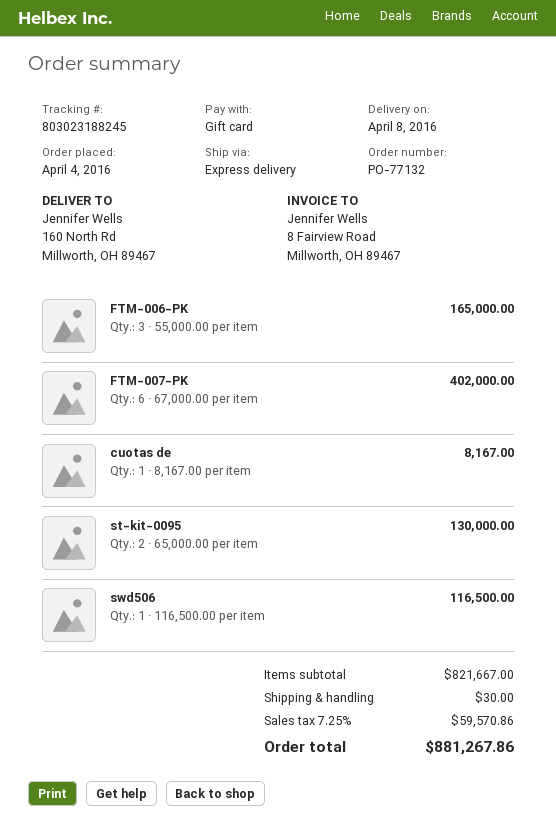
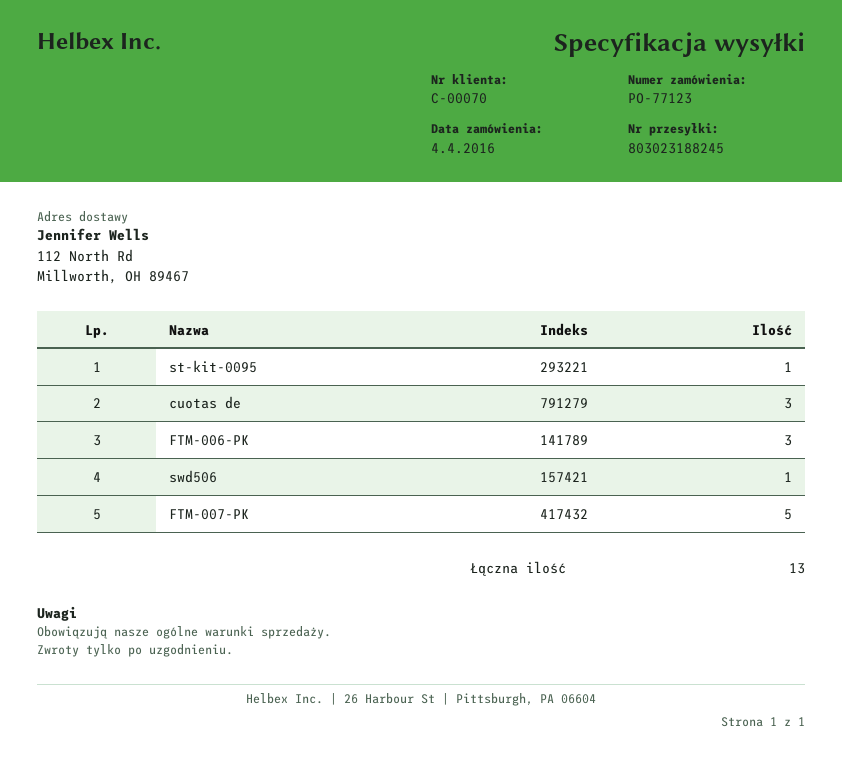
order number: PO-77132 -> PO-77123
ship to: 160 North Rd, Millworth, OH 89467 -> 112 North Rd, Millworth, OH 89467
FTM-007-PK: 6 -> 5
cuotas de: 1 -> 3
st-kit-0095: 2 -> 1

